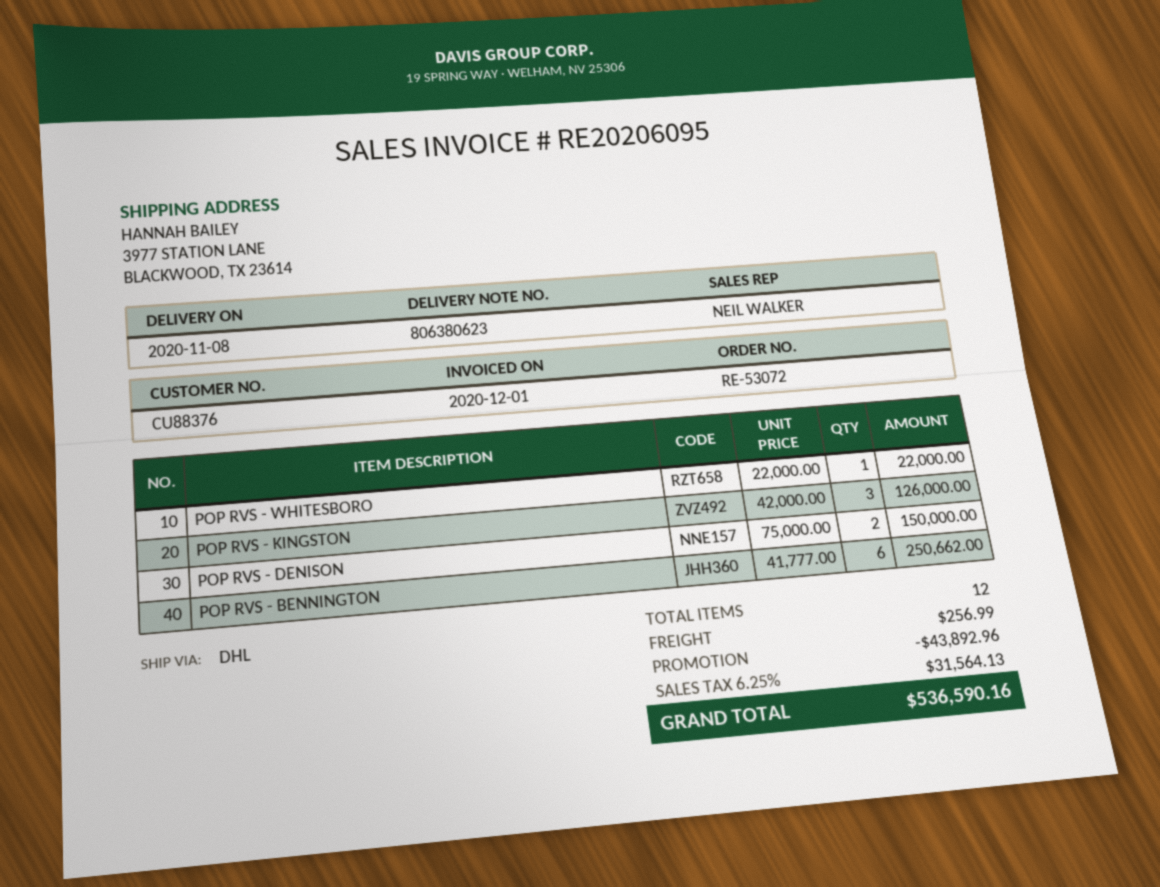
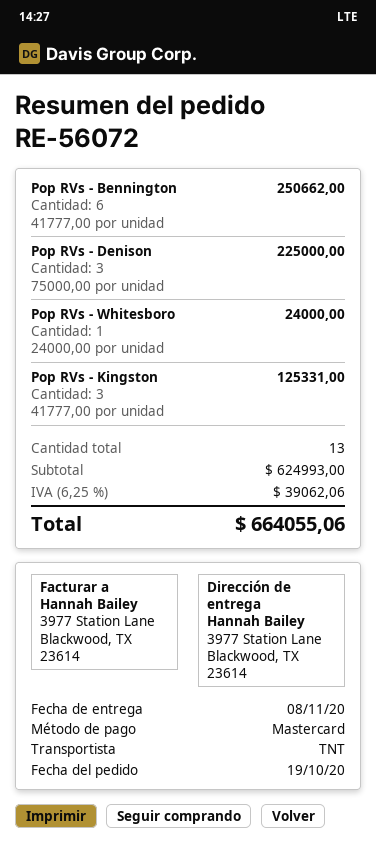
order number: RE-53072 -> RE-56072
shipping method: DHL -> TNT
POP RVS - WHITESBORO: 1 x 22000.00 = 22000.00 -> 1 x 24000.00 = 24000.00
POP RVS - KINGSTON: 3 x 42000.00 = 126000.00 -> 3 x 41777.00 = 125331.00
POP RVS - DENISON: 2 x 75000.00 = 150000.00 -> 3 x 75000.00 = 225000.00
total quantity: 12 -> 13
discount: 43892.96 -> none
shipping: 256.99 -> none
tax: 6.25% = 31564.13 -> 6.25% = 39062.06
total: 536590.16 -> 664055.06

